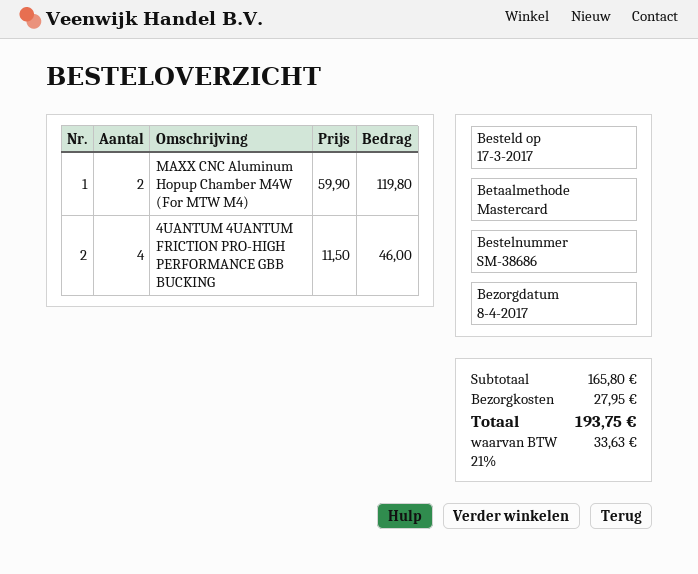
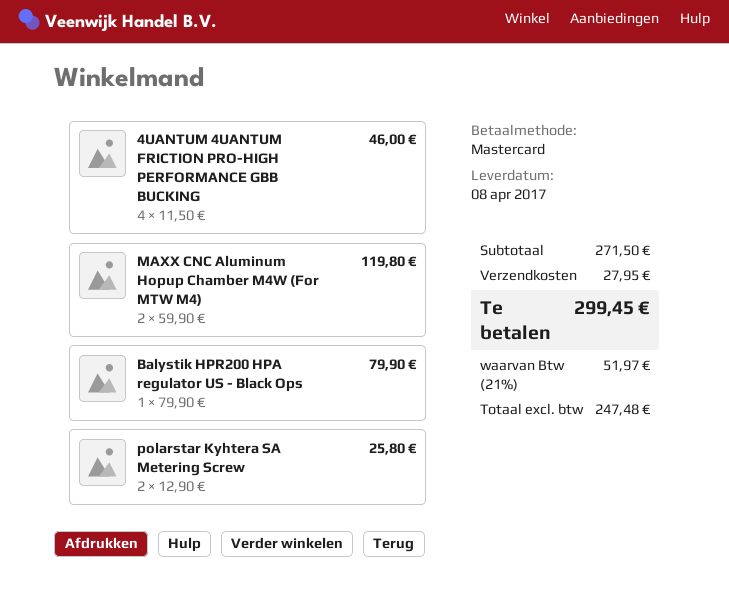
Balystik HPR200 HPA regulator US - Black Ops: none -> 1 x 79.90 = 79.90
polarstar Kyhtera SA Metering Screw: none -> 2 x 12.90 = 25.80
subtotal: 165.80 -> 271.50
tax: 21% = 33.63 -> 21% = 51.97
total: 193.75 -> 299.45

